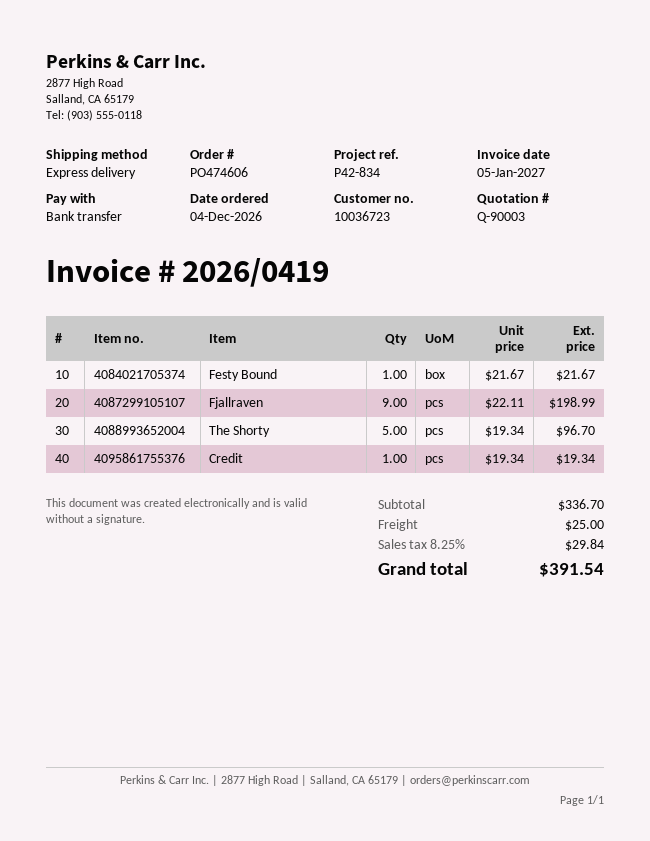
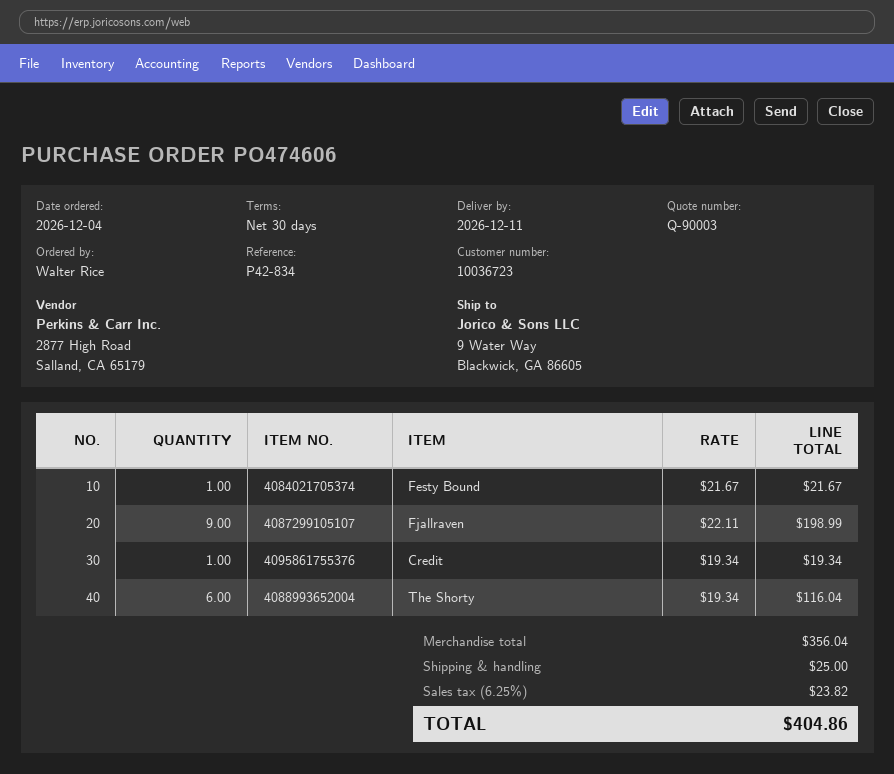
The Shorty: 5 x 19.34 = 96.70 -> 6 x 19.34 = 116.04
subtotal: 336.70 -> 356.04
tax: 8.25% = 29.84 -> 6.25% = 23.82
total: 391.54 -> 404.86

